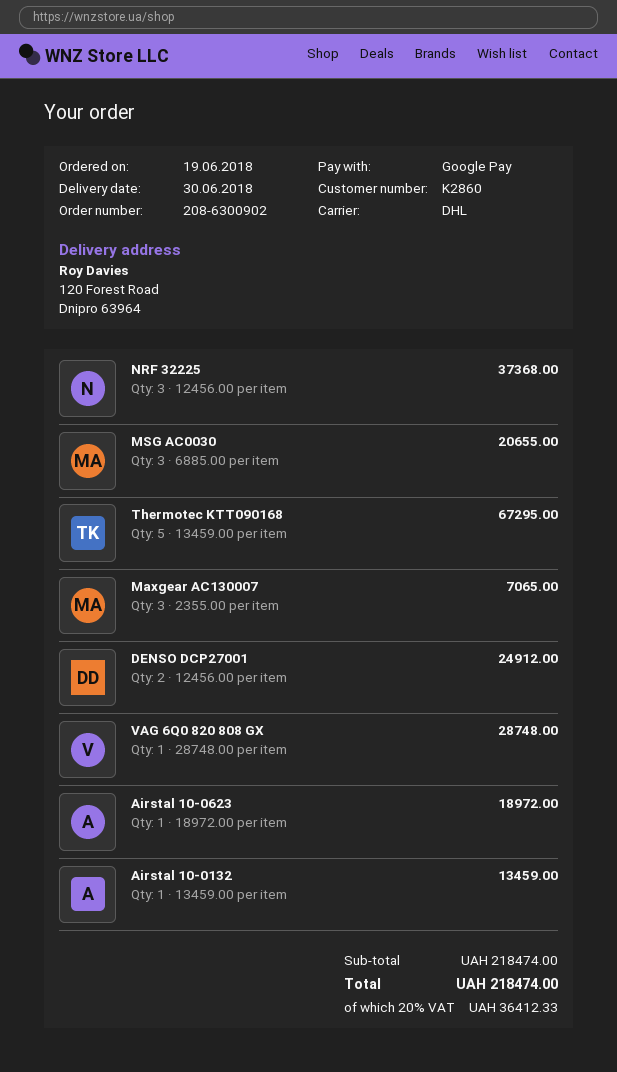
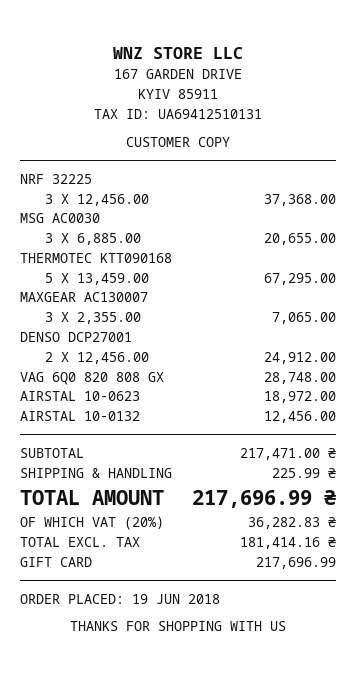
payment method: Google Pay -> gift card
Airstal 10-0132: 1 x 13459.00 = 13459.00 -> 1 x 12456.00 = 12456.00
subtotal: 218474.00 -> 217471.00
shipping: none -> 225.99
tax: 20% = 36412.33 -> 20% = 36282.83
total: 218474.00 -> 217696.99

